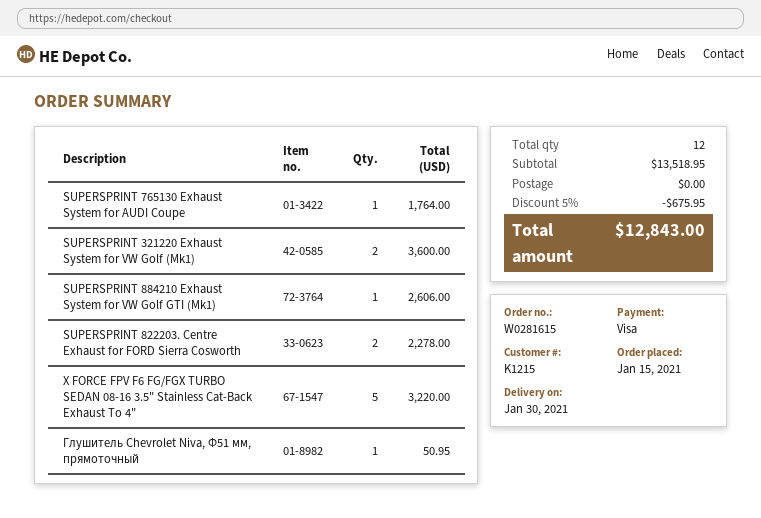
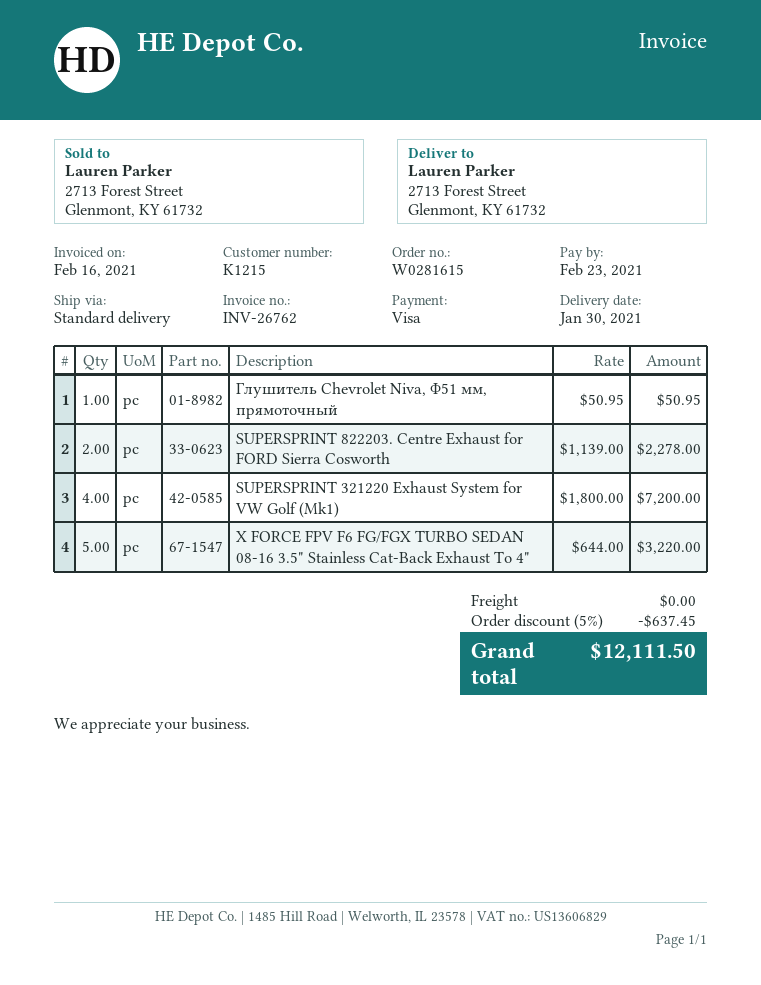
SUPERSPRINT 765130 Exhaust System for AUDI Coupe: 1 for 1764.00 -> none
SUPERSPRINT 321220 Exhaust System for VW Golf (Mk1): 2 for 3600.00 -> 4 for 7200.00
SUPERSPRINT 884210 Exhaust System for VW Golf GTI (Mk1): 1 for 2606.00 -> none
discount: 5% = 675.95 -> 5% = 637.45
total: 12843.00 -> 12111.50

